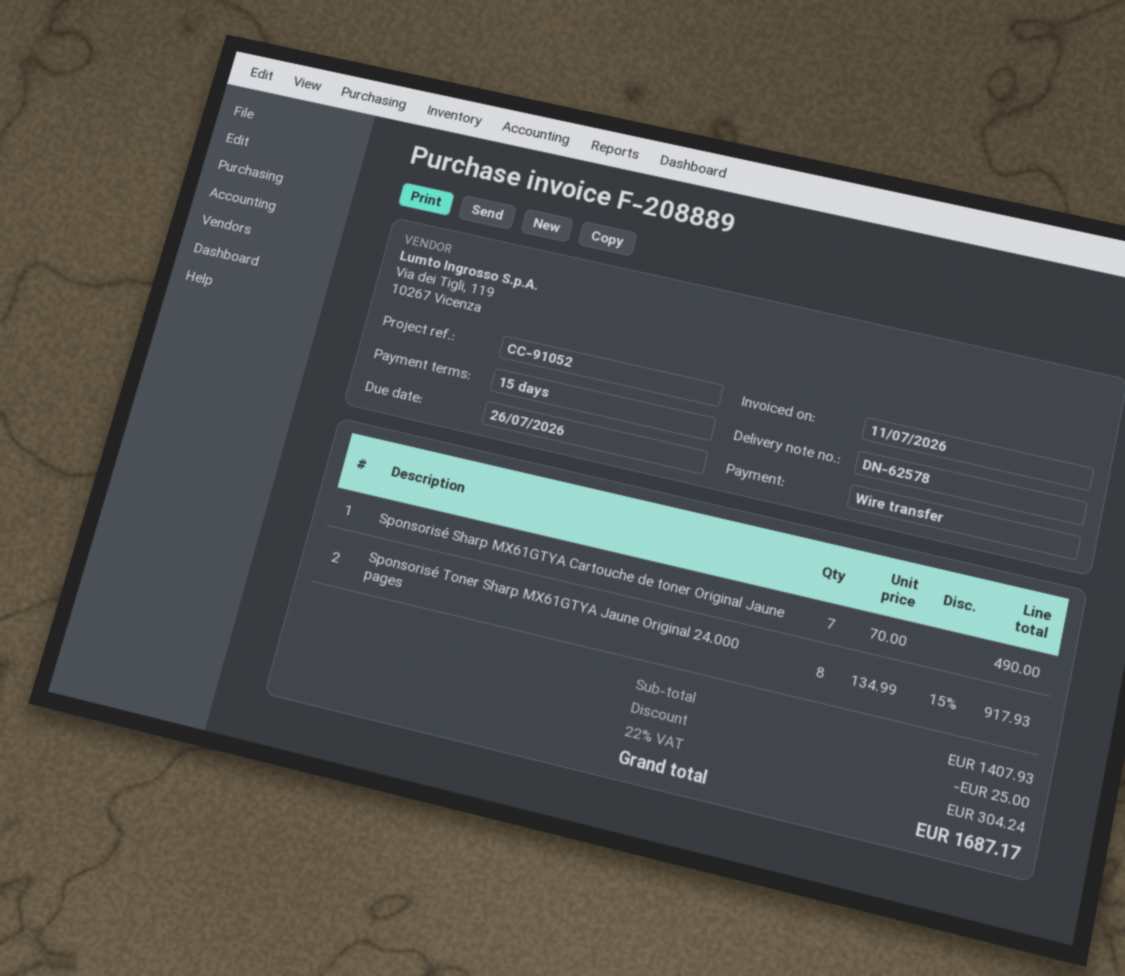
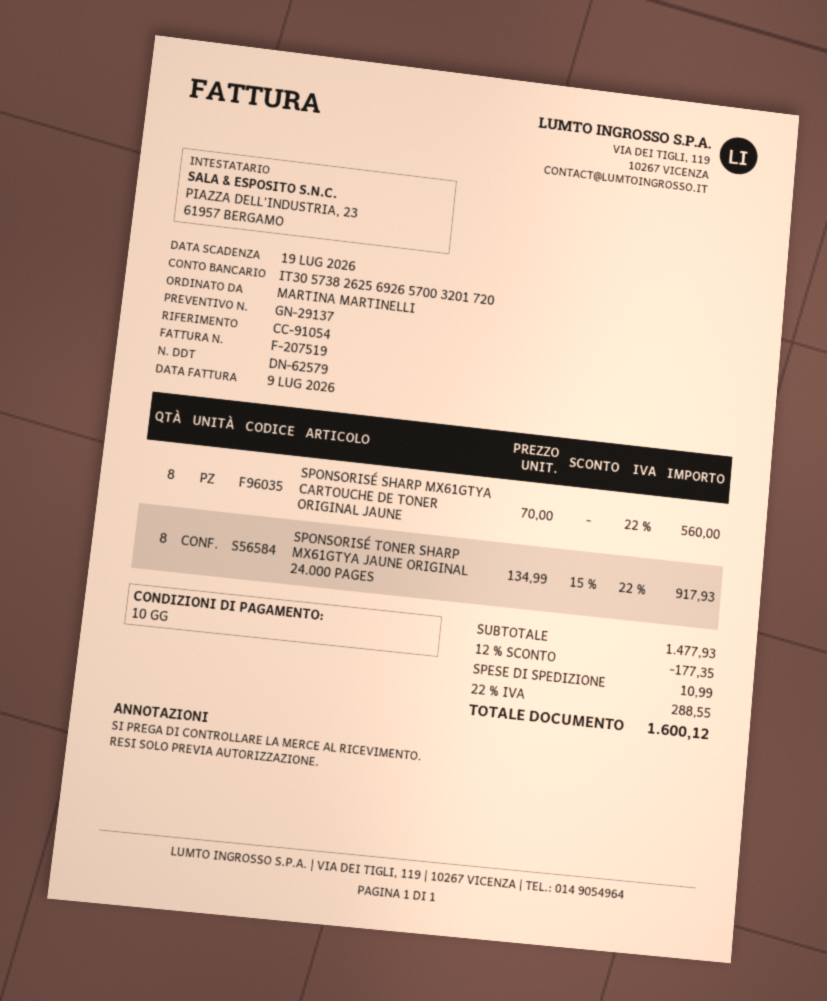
delivery note number: DN-62578 -> DN-62579
invoice number: F-208889 -> F-207519
invoice date: 2026-07-11 -> 2026-07-09
payment terms: 15 days -> 10 days
due date: 2026-07-26 -> 2026-07-19
reference: CC-91052 -> CC-91054
Sponsorisé Sharp MX61GTYA Cartouche de toner Original Jaune: 7 x 70.00 = 490.00 -> 8 x 70.00 = 560.00
subtotal: 1407.93 -> 1477.93
discount: 25.00 -> 177.35
shipping: none -> 10.99
tax: 22% = 304.24 -> 22% = 288.55
total: 1687.17 -> 1600.12

